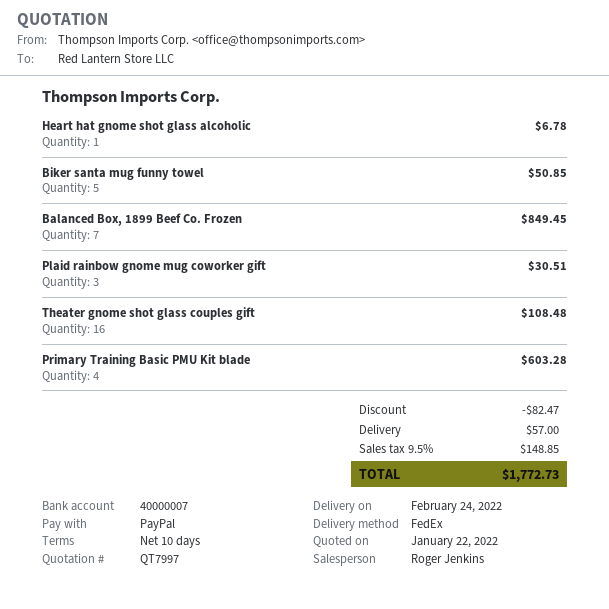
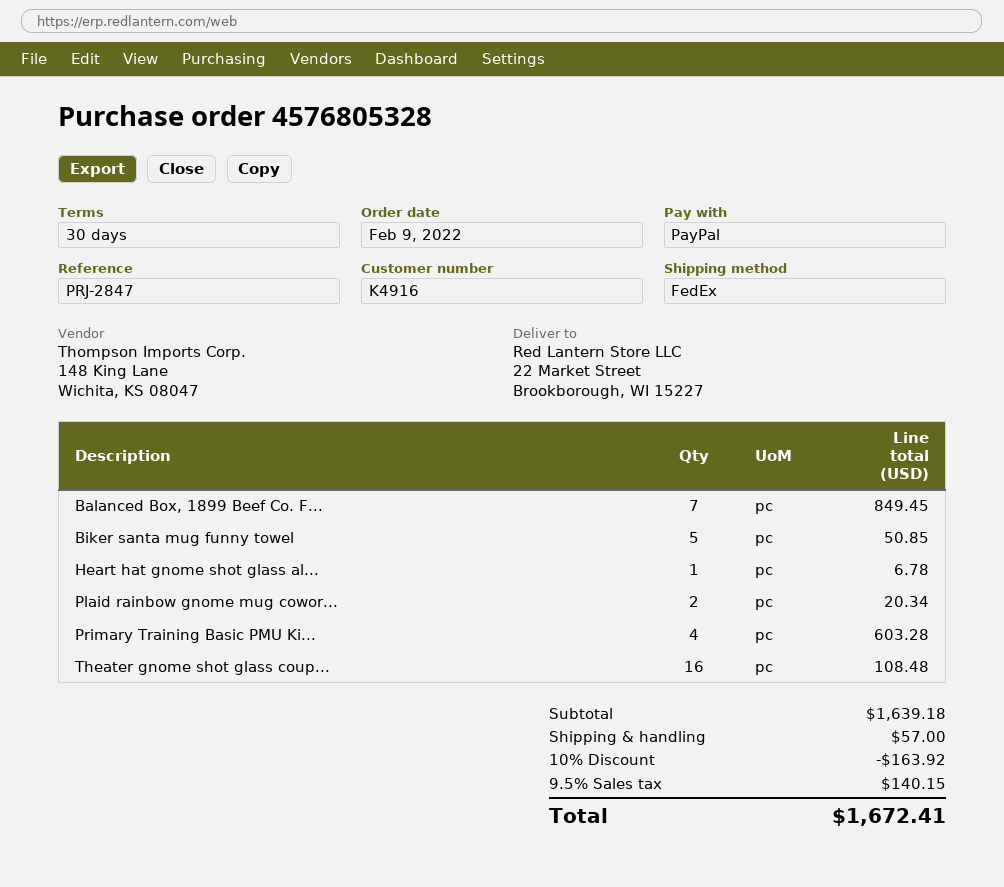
payment terms: 10 days -> 30 days
Plaid rainbow gnome mug coworker gift: 3 for 30.51 -> 2 for 20.34
discount: 82.47 -> 163.92
tax: 9.5% = 148.85 -> 9.5% = 140.15
total: 1772.73 -> 1672.41

